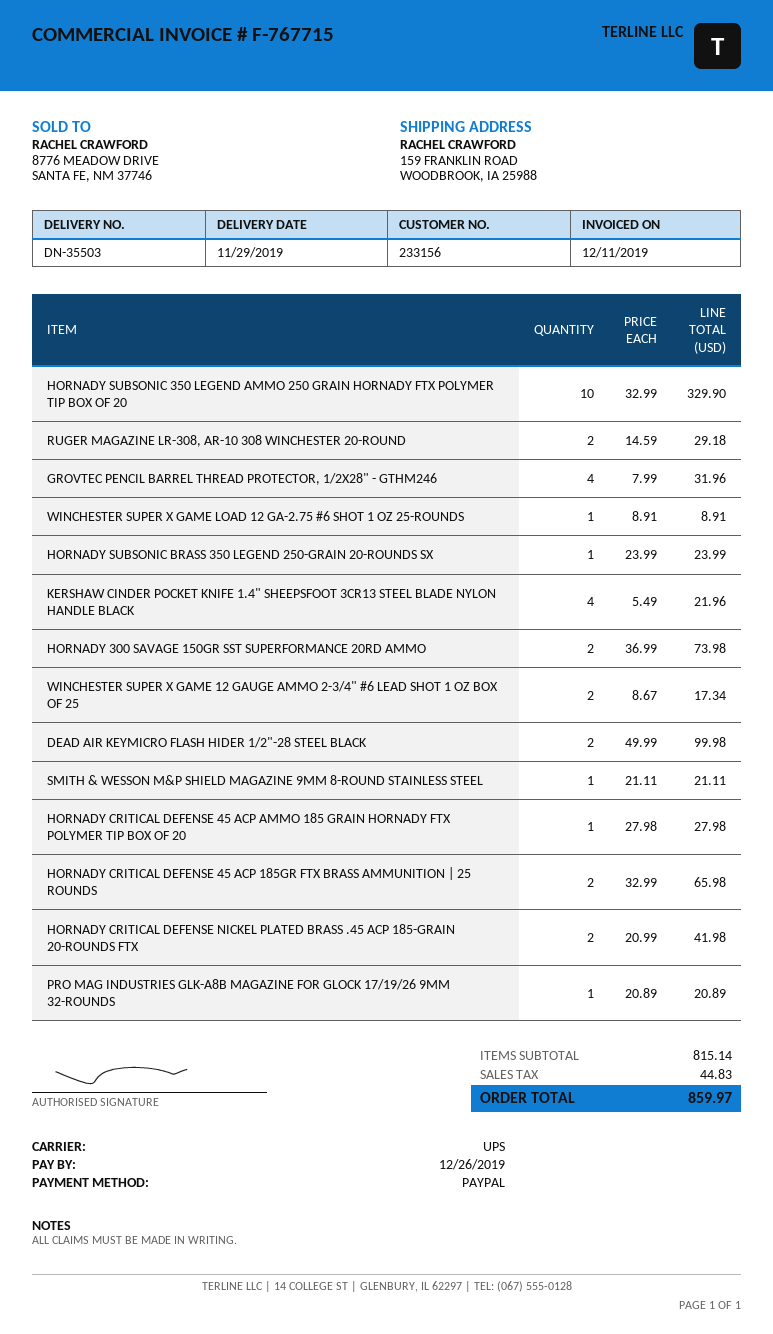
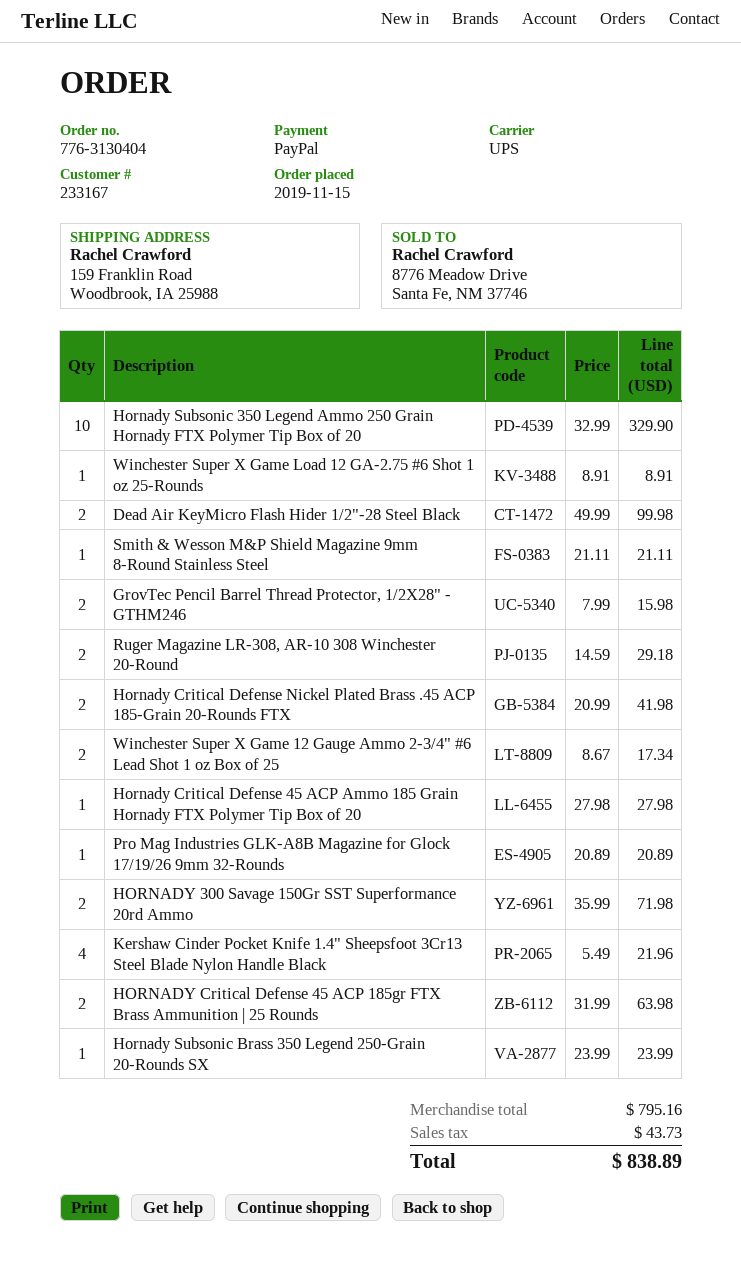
customer number: 233156 -> 233167
GROVTEC PENCIL BARREL THREAD PROTECTOR, 1/2X28" - GTHM246: 4 x 7.99 = 31.96 -> 2 x 7.99 = 15.98
HORNADY 300 SAVAGE 150GR SST SUPERFORMANCE 20RD AMMO: 2 x 36.99 = 73.98 -> 2 x 35.99 = 71.98
HORNADY CRITICAL DEFENSE 45 ACP 185GR FTX BRASS AMMUNITION | 25 ROUNDS: 2 x 32.99 = 65.98 -> 2 x 31.99 = 63.98
subtotal: 815.14 -> 795.16
tax: 44.83 -> 43.73
total: 859.97 -> 838.89

